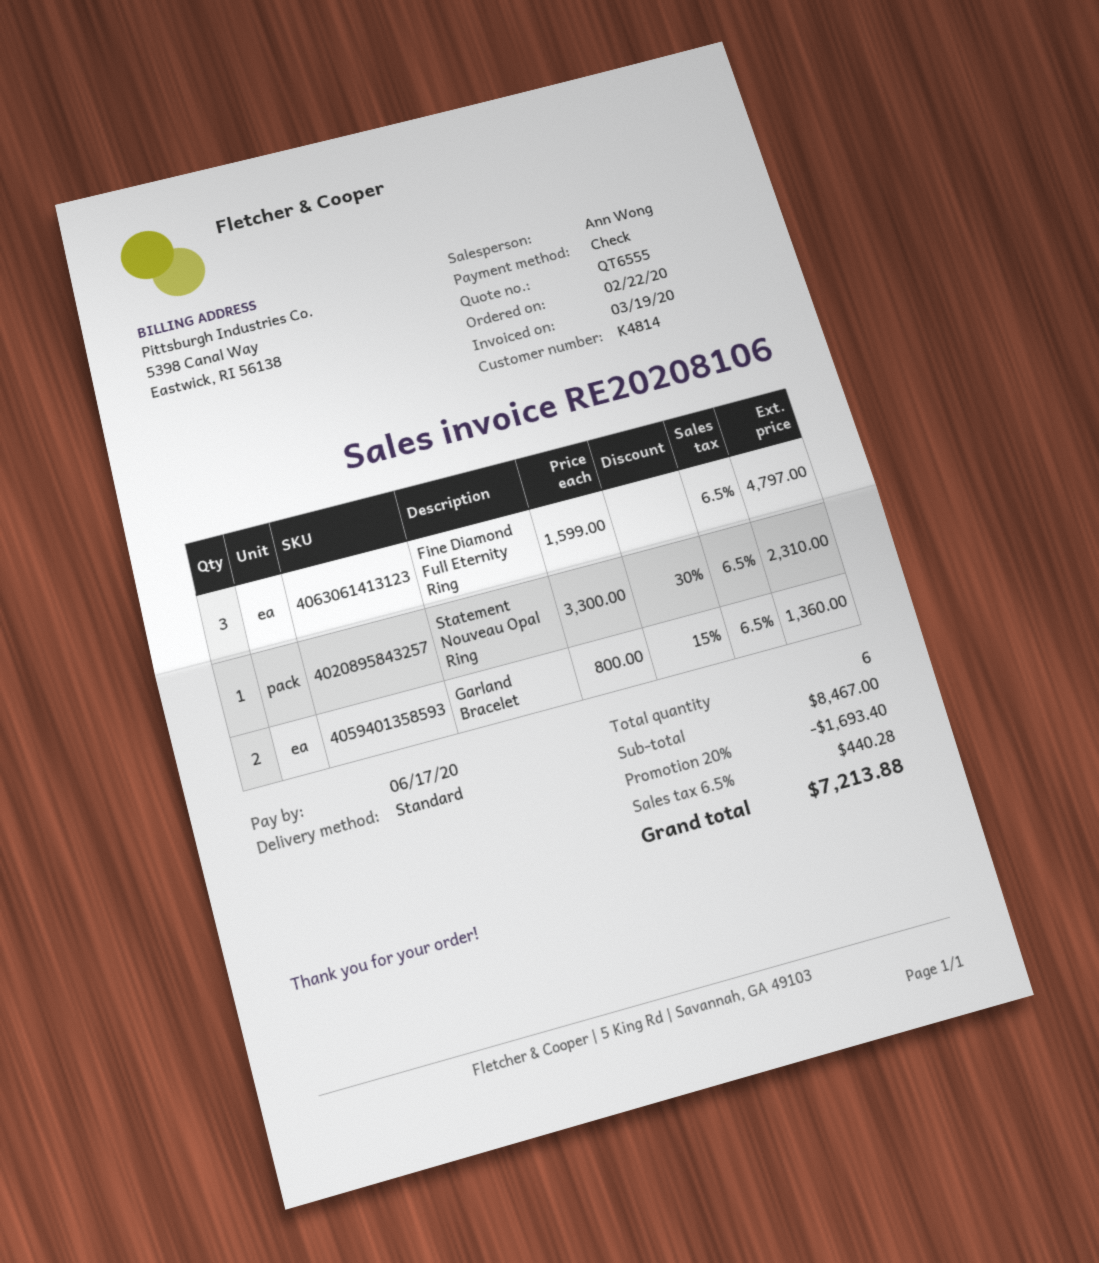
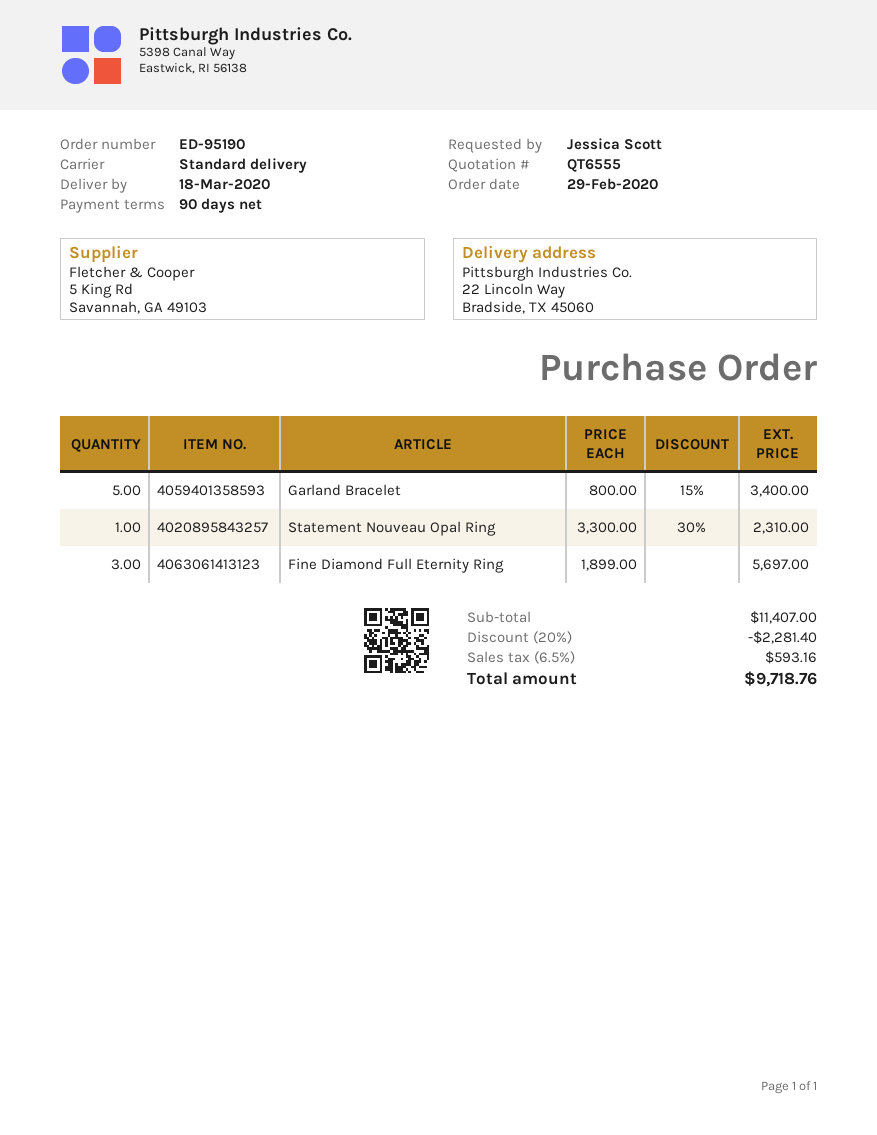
order date: 2020-02-22 -> 2020-02-29
Fine Diamond Full Eternity Ring: 3 x 1599.00 = 4797.00 -> 3 x 1899.00 = 5697.00
Garland Bracelet: 2 x 800.00 - 15% = 1360.00 -> 5 x 800.00 - 15% = 3400.00
subtotal: 8467.00 -> 11407.00
discount: 20% = 1693.40 -> 20% = 2281.40
tax: 6.5% = 440.28 -> 6.5% = 593.16
total: 7213.88 -> 9718.76

